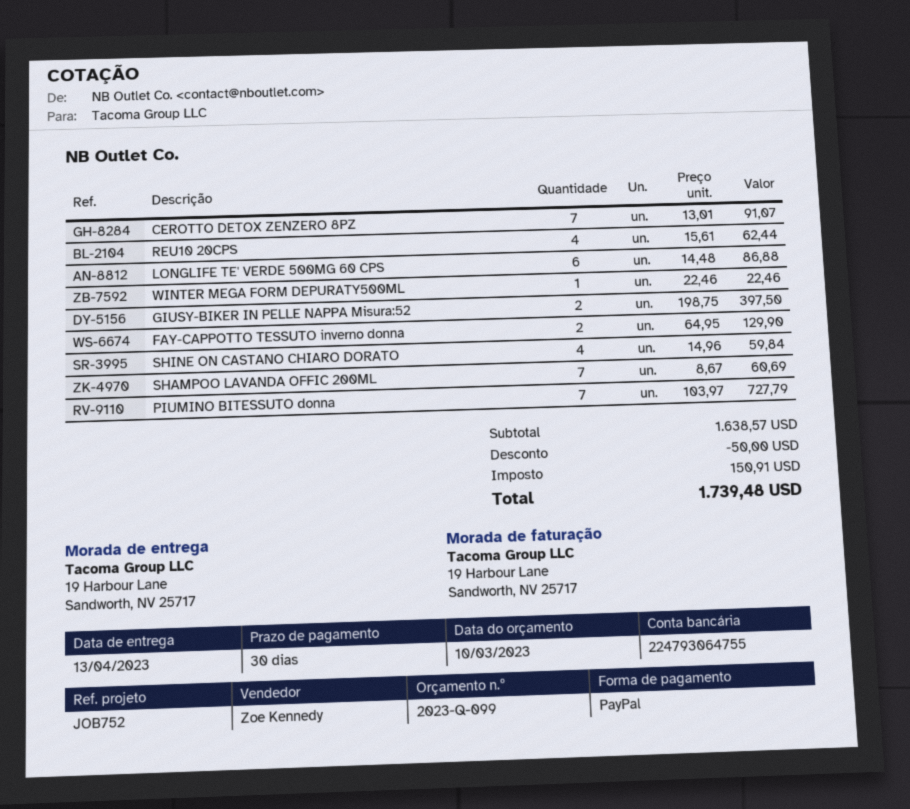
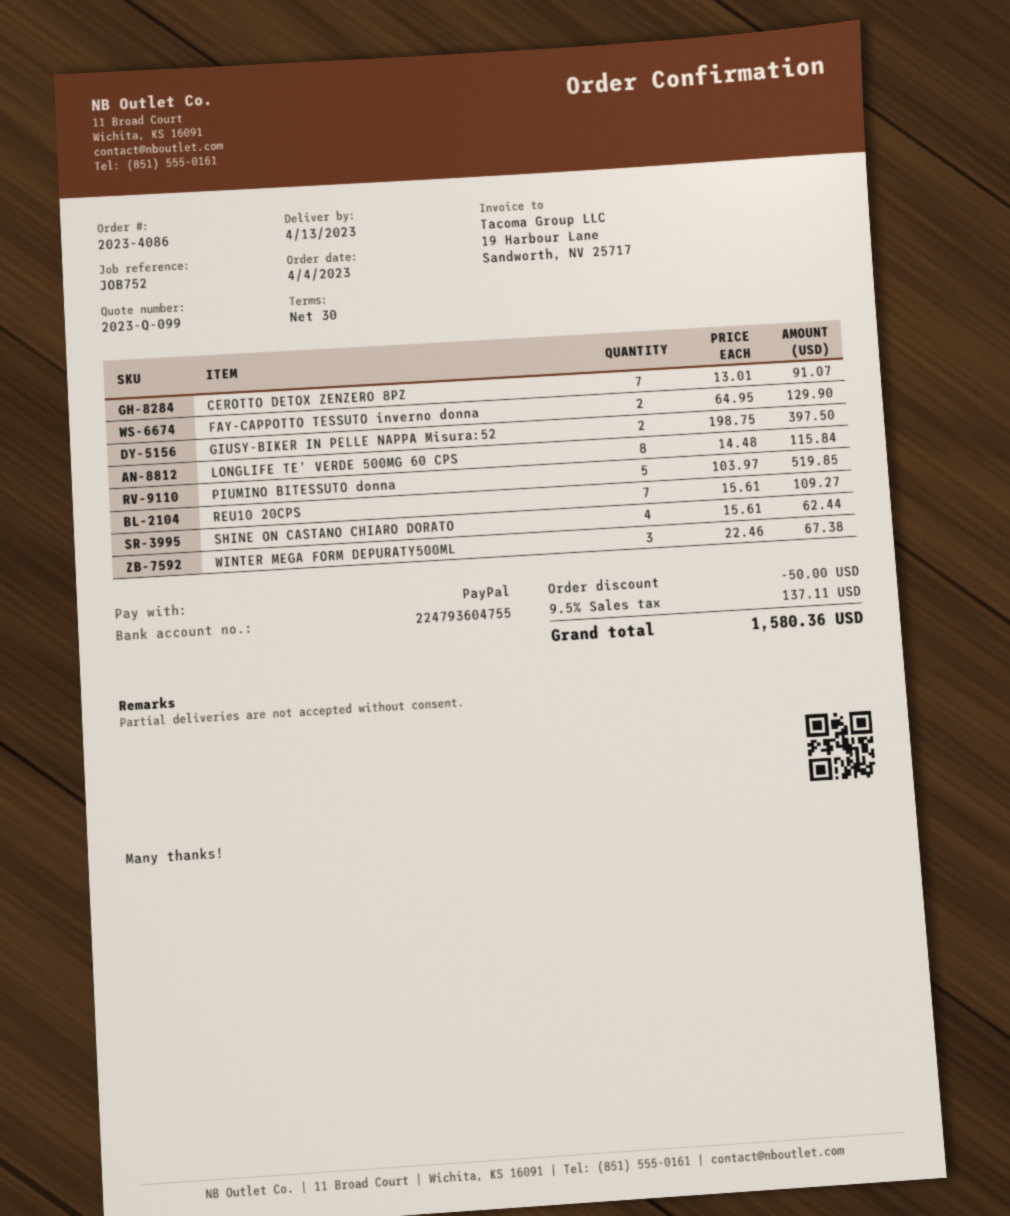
bank account: 224793064755 -> 224793604755
REU10 20CPS: 4 x 15.61 = 62.44 -> 7 x 15.61 = 109.27
LONGLIFE TE' VERDE 500MG 60 CPS: 6 x 14.48 = 86.88 -> 8 x 14.48 = 115.84
WINTER MEGA FORM DEPURATY500ML: 1 x 22.46 = 22.46 -> 3 x 22.46 = 67.38
SHINE ON CASTANO CHIARO DORATO: 4 x 14.96 = 59.84 -> 4 x 15.61 = 62.44
SHAMPOO LAVANDA OFFIC 200ML: 7 x 8.67 = 60.69 -> none
PIUMINO BITESSUTO donna: 7 x 103.97 = 727.79 -> 5 x 103.97 = 519.85
tax: 150.91 -> 137.11
total: 1739.48 -> 1580.36

